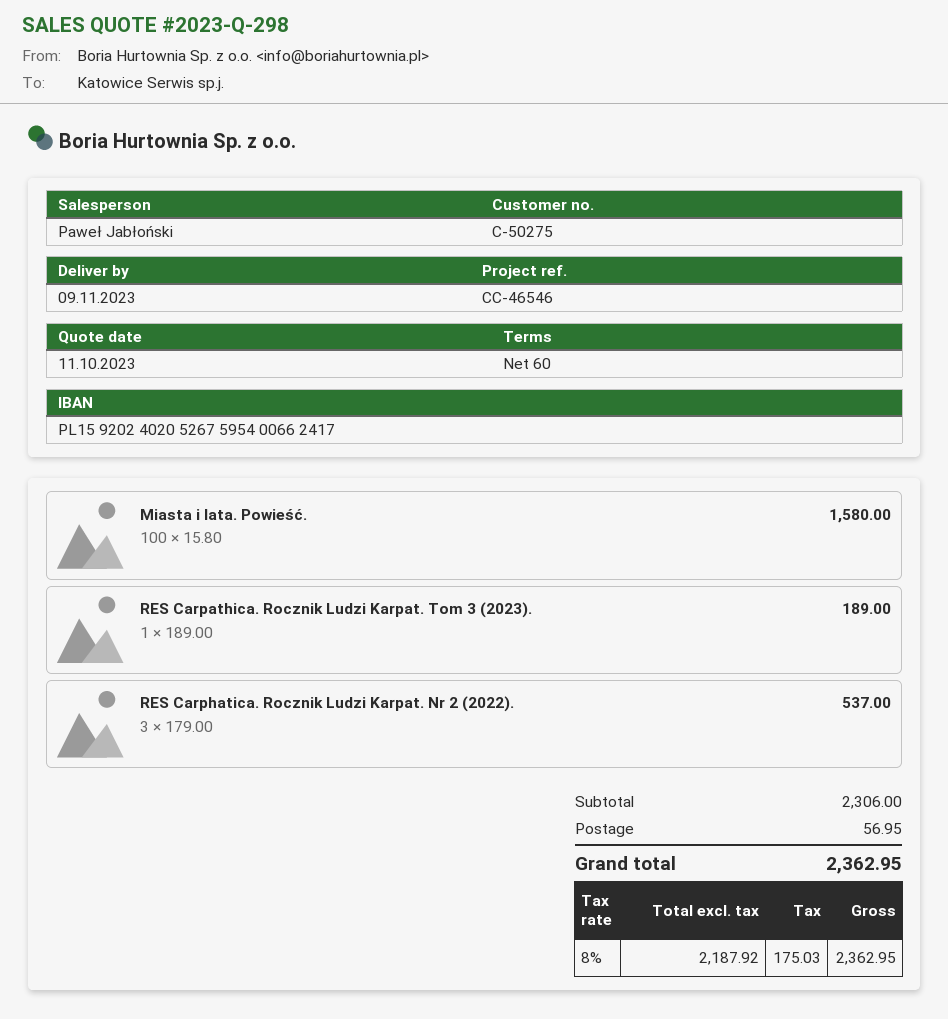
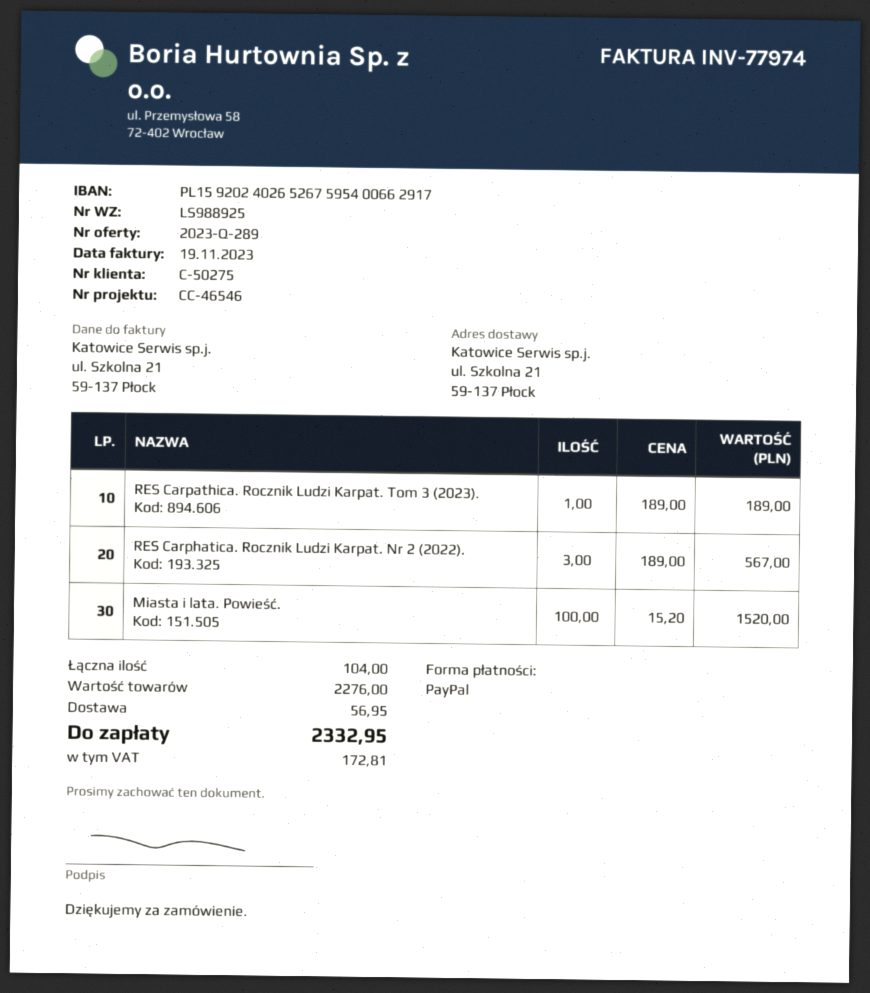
quote number: 2023-Q-298 -> 2023-Q-289
bank account: PL15920240205267595400662417 -> PL15920240265267595400662917
Miasta i lata. Powieść.: 100 x 15.80 = 1580.00 -> 100 x 15.20 = 1520.00
RES Carphatica. Rocznik Ludzi Karpat. Nr 2 (2022).: 3 x 179.00 = 537.00 -> 3 x 189.00 = 567.00
subtotal: 2306.00 -> 2276.00
tax: 175.03 -> 172.81
total: 2362.95 -> 2332.95

